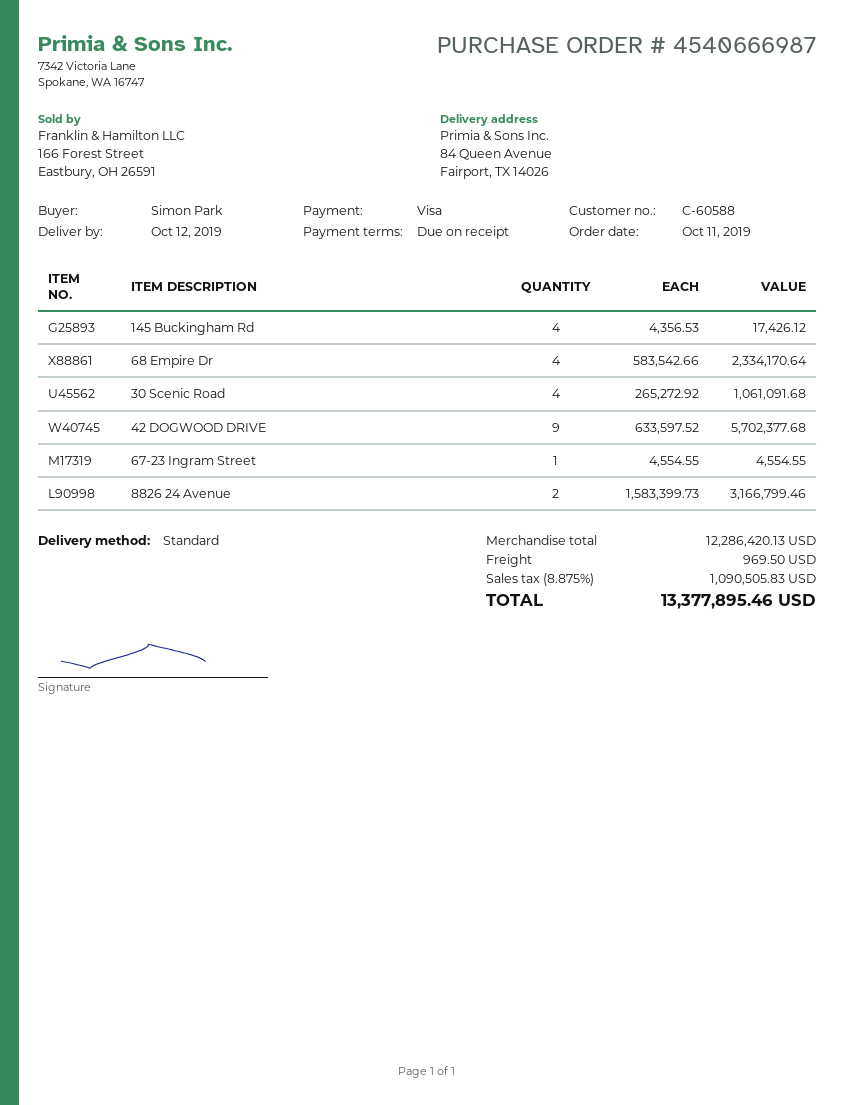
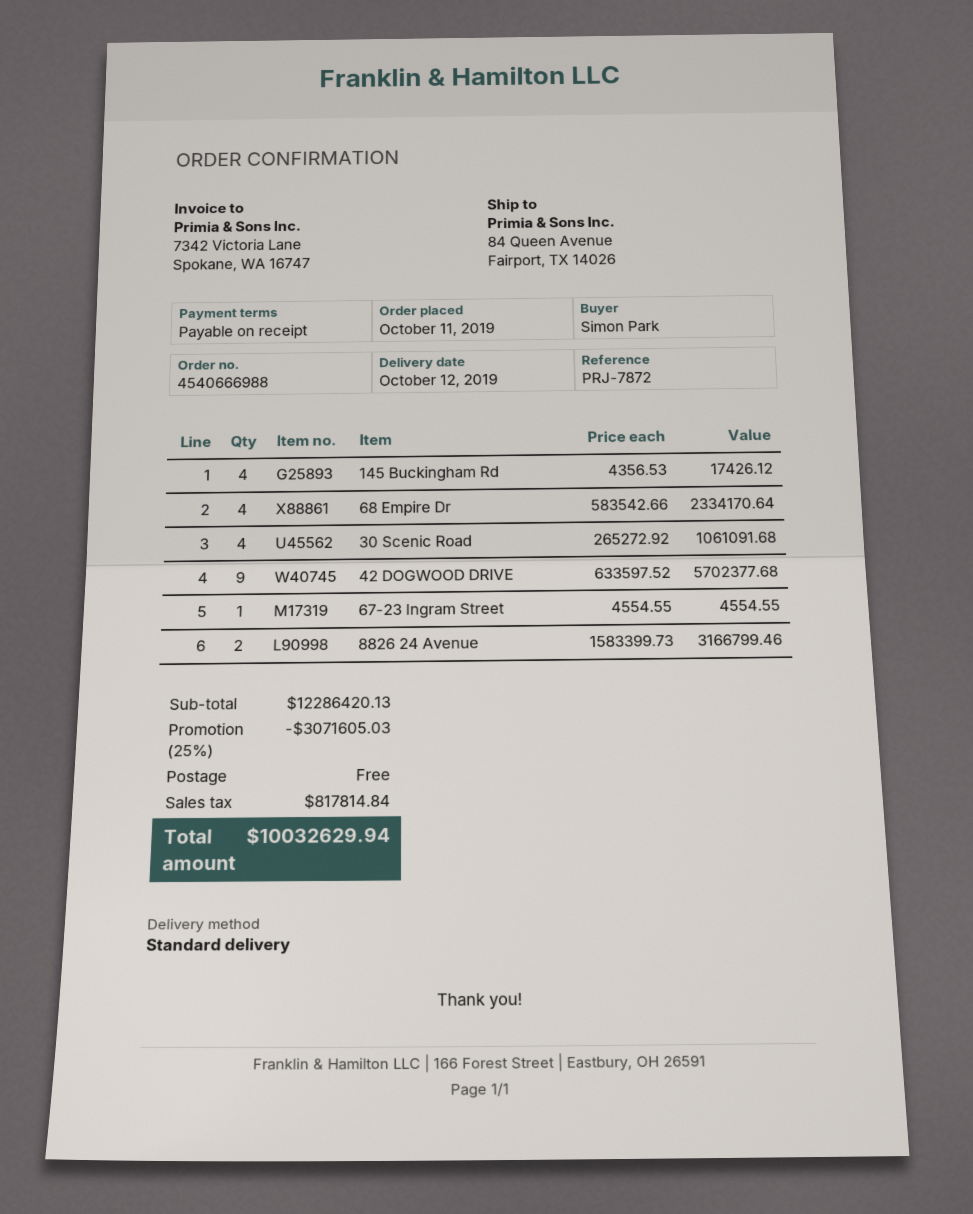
order number: 4540666987 -> 4540666988
discount: none -> 25% = 3071605.03
shipping: 969.50 -> 0.00
tax: 1090505.83 -> 817814.84
total: 13377895.46 -> 10032629.94

